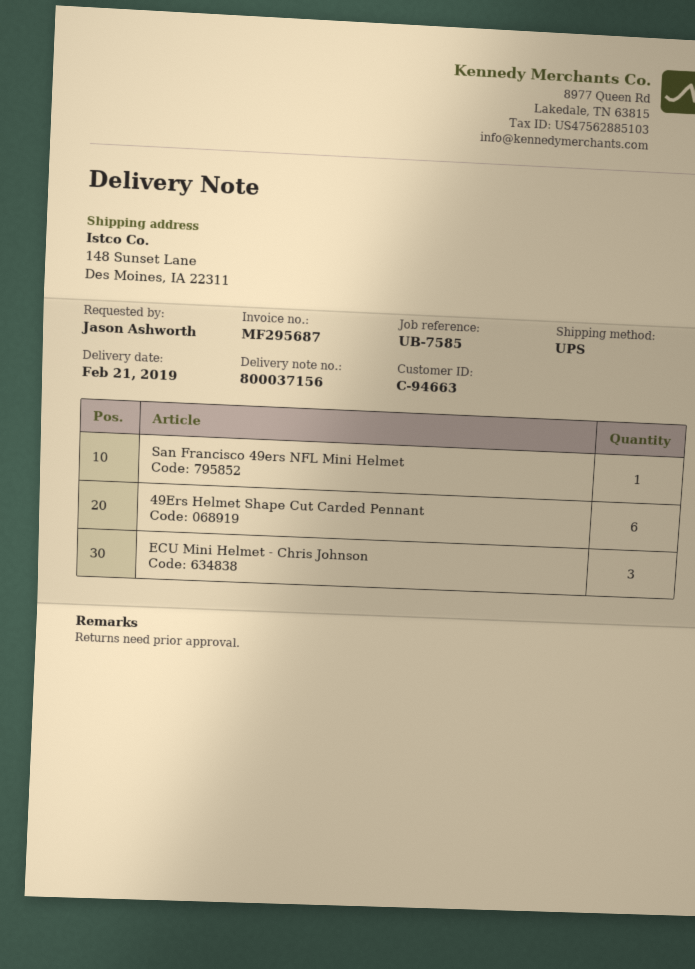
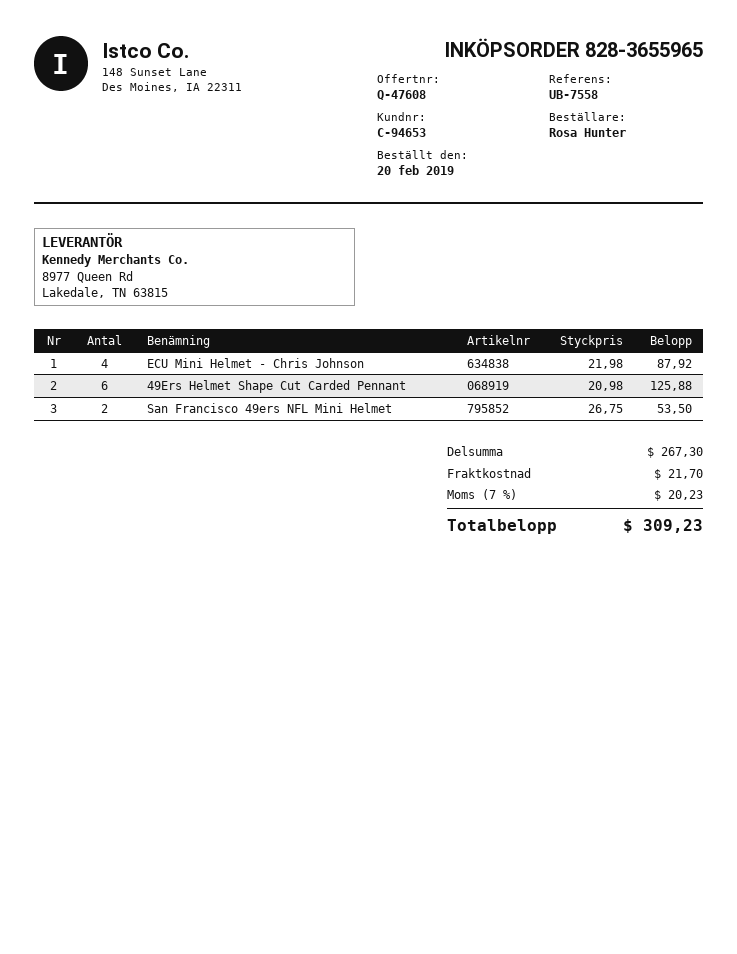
customer number: C-94663 -> C-94653
reference: UB-7585 -> UB-7558
ordered by: Jason Ashworth -> Rosa Hunter
San Francisco 49ers NFL Mini Helmet: 1 -> 2
ECU Mini Helmet - Chris Johnson: 3 -> 4

